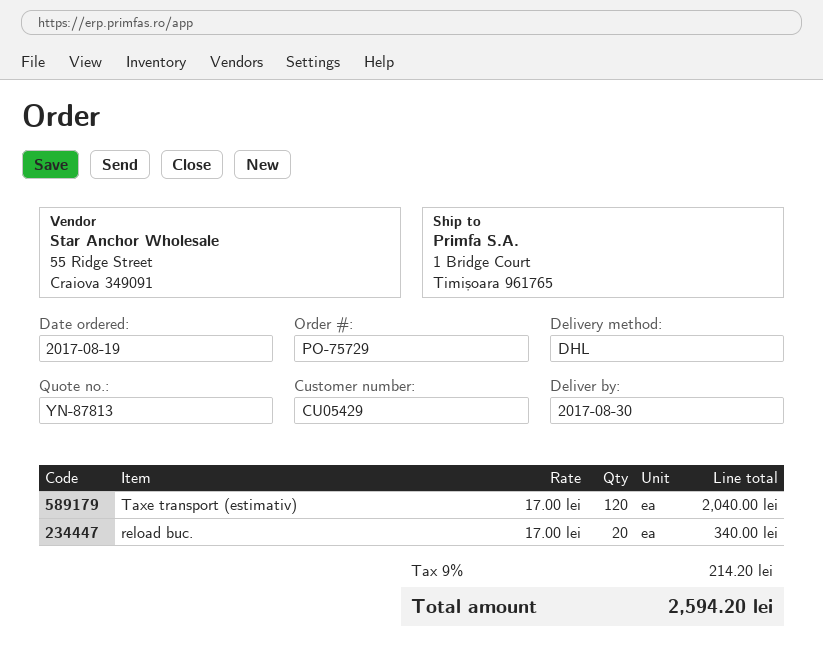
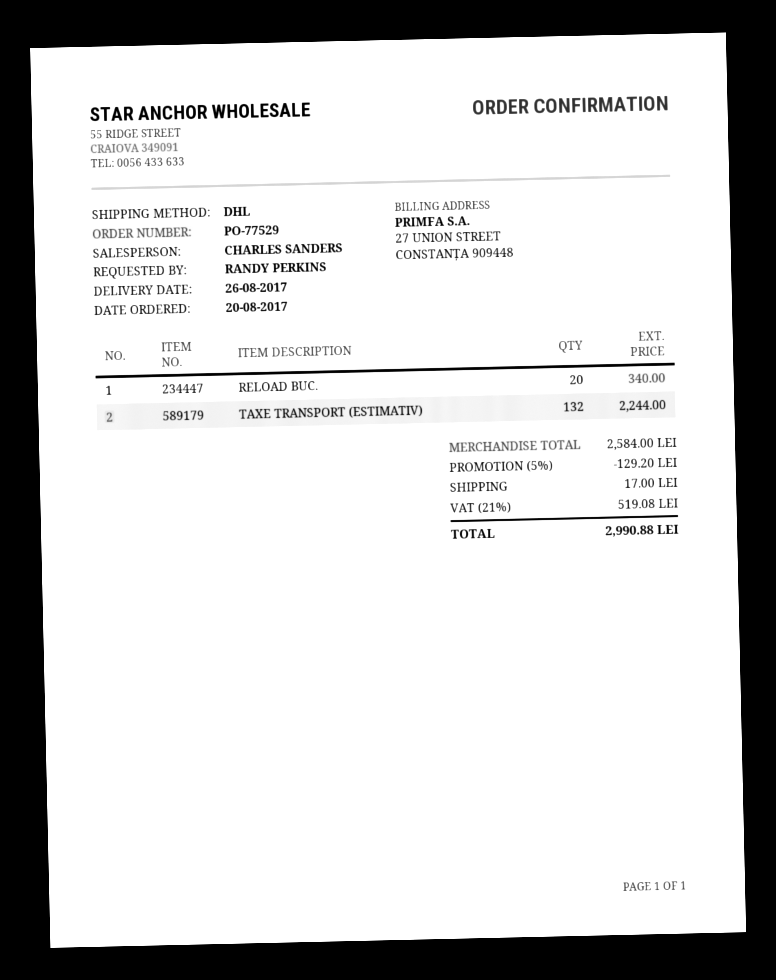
order number: PO-75729 -> PO-77529
order date: 2017-08-19 -> 2017-08-20
delivery date: 2017-08-30 -> 2017-08-26
Taxe transport (estimativ): 120 for 2040.00 -> 132 for 2244.00
discount: none -> 5% = 129.20
shipping: none -> 17.00
tax: 9% = 214.20 -> 21% = 519.08
total: 2594.20 -> 2990.88

